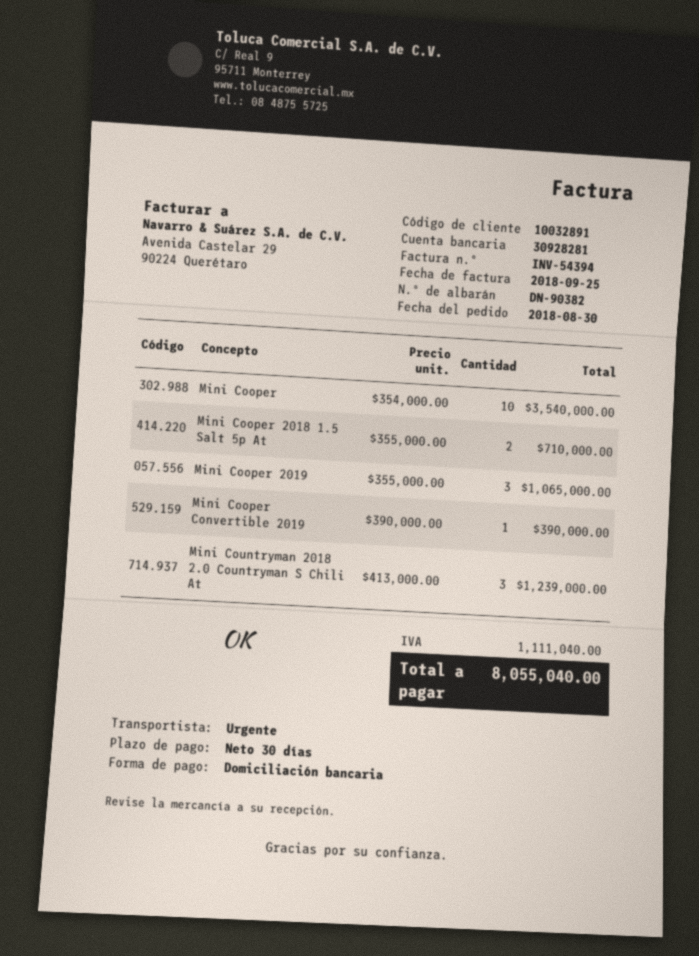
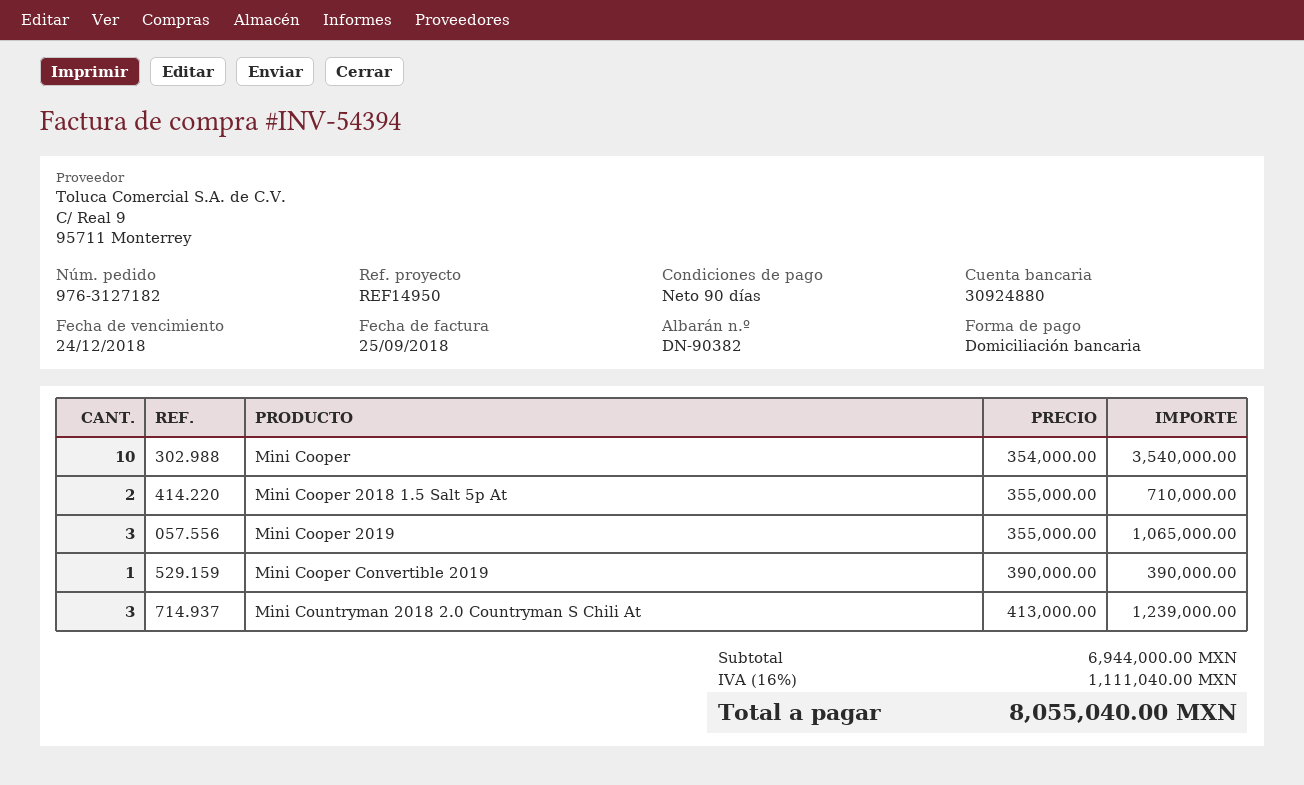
payment terms: 30 days -> 90 days
bank account: 30928281 -> 30924880

